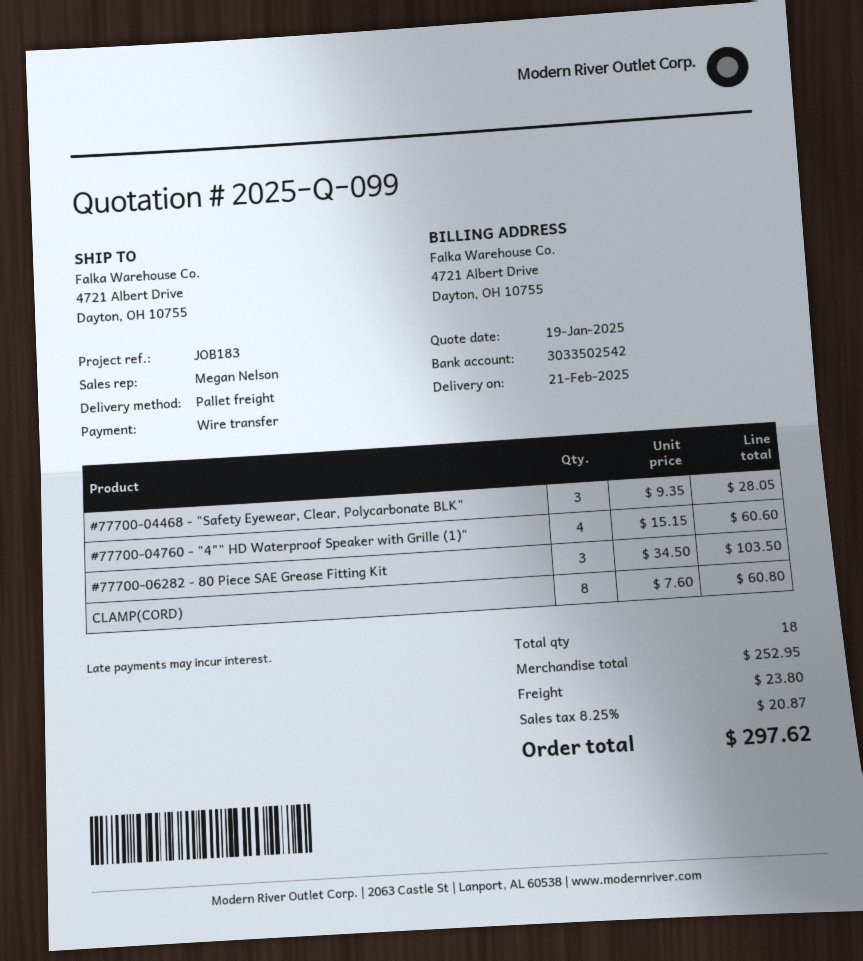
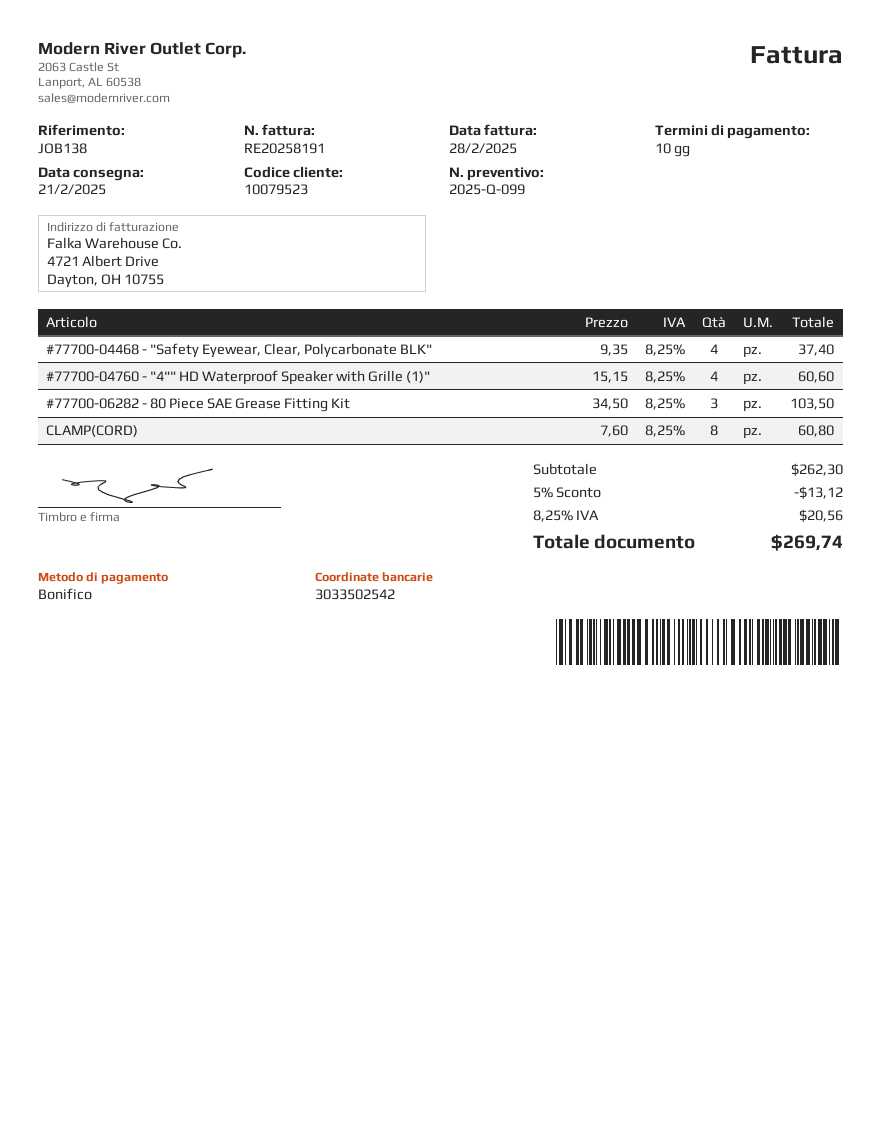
reference: JOB183 -> JOB138
#77700-04468 - "Safety Eyewear, Clear, Polycarbonate BLK": 3 x 9.35 = 28.05 -> 4 x 9.35 = 37.40
subtotal: 252.95 -> 262.30
discount: none -> 5% = 13.12
shipping: 23.80 -> none
tax: 8.25% = 20.87 -> 8.25% = 20.56
total: 297.62 -> 269.74

